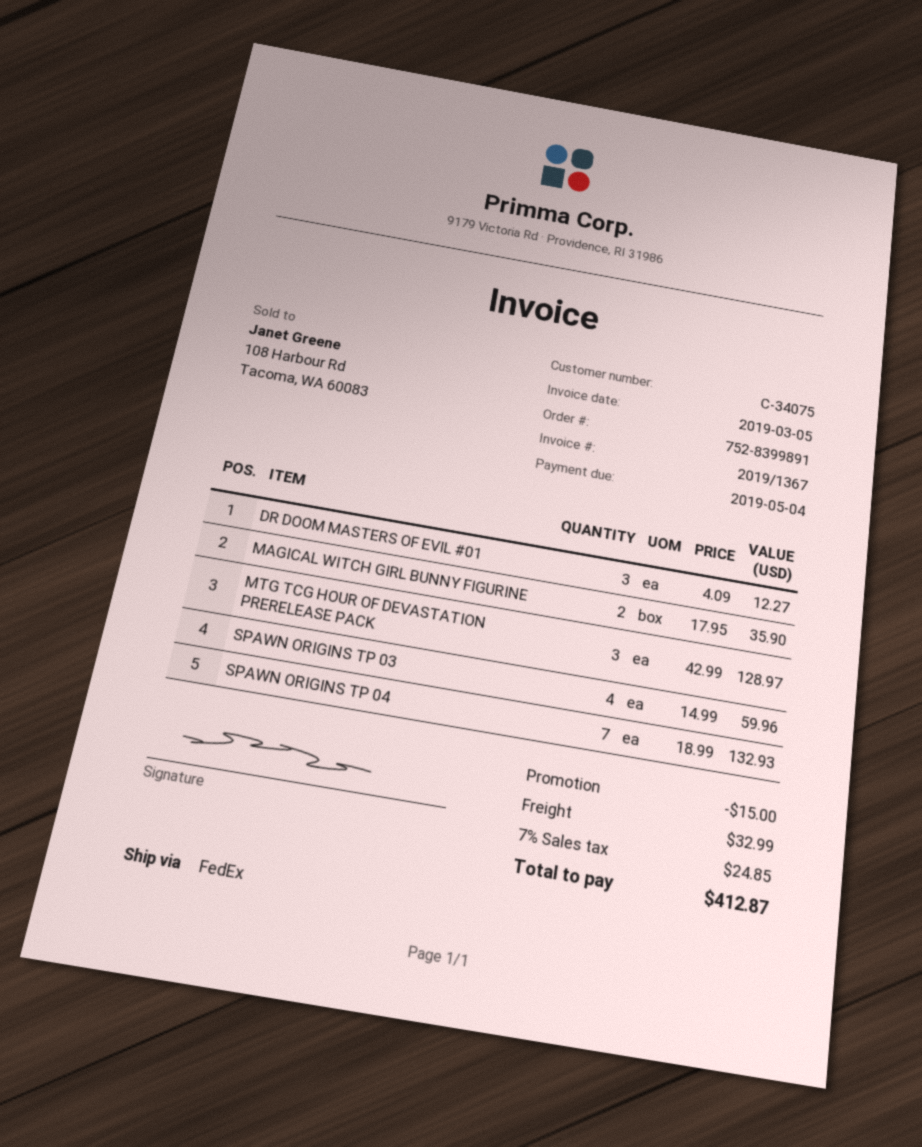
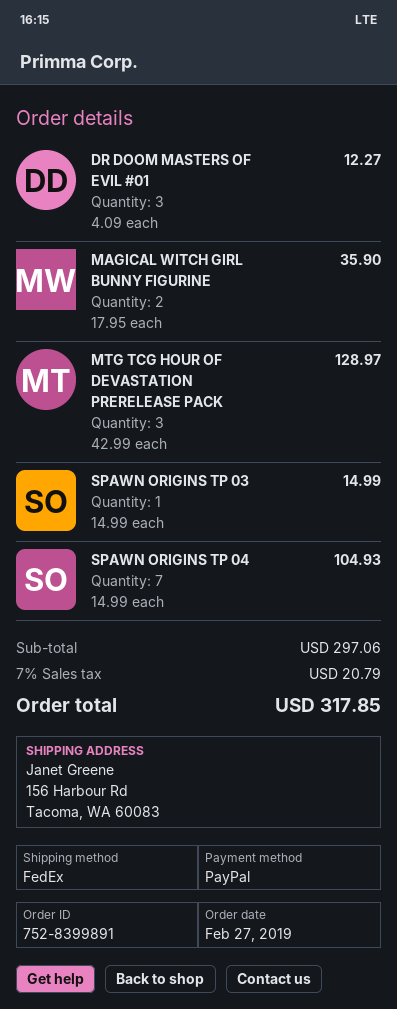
SPAWN ORIGINS TP 03: 4 x 14.99 = 59.96 -> 1 x 14.99 = 14.99
SPAWN ORIGINS TP 04: 7 x 18.99 = 132.93 -> 7 x 14.99 = 104.93
discount: 15.00 -> none
shipping: 32.99 -> none
tax: 7% = 24.85 -> 7% = 20.79
total: 412.87 -> 317.85

